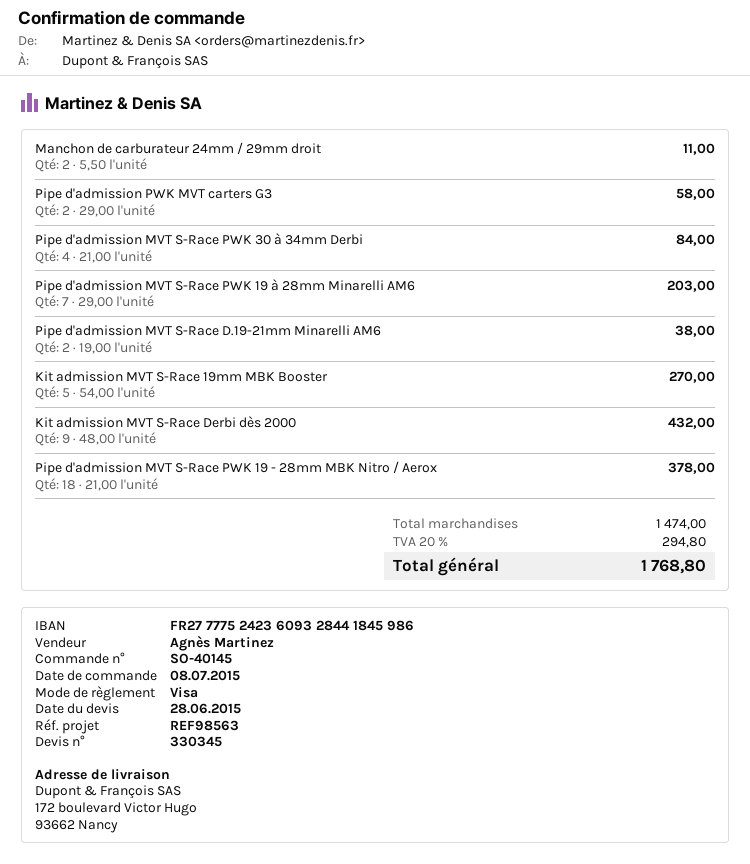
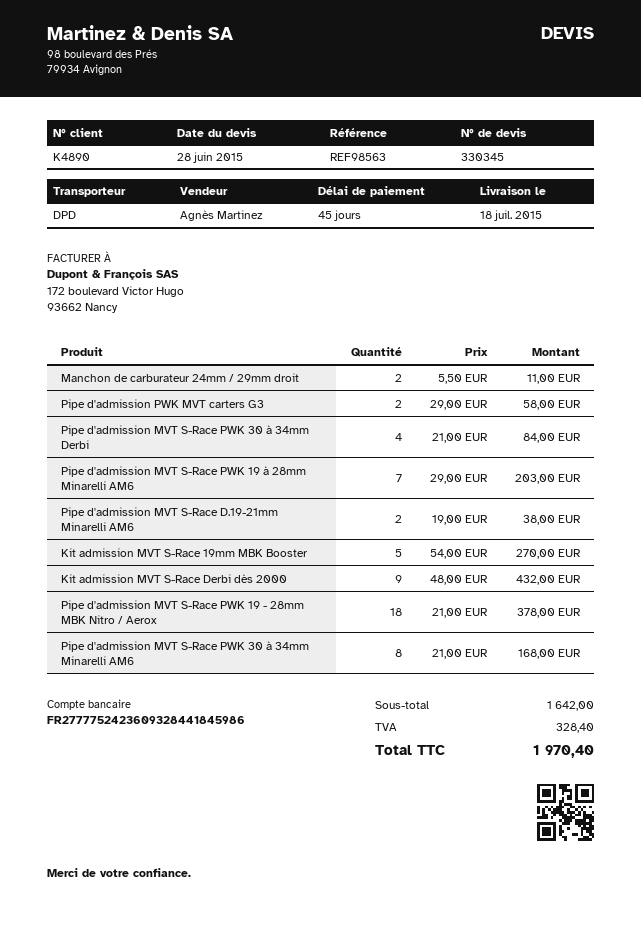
Pipe d'admission MVT S-Race PWK 30 à 34mm Minarelli AM6: none -> 8 x 21.00 = 168.00
subtotal: 1474.00 -> 1642.00
tax: 294.80 -> 328.40
total: 1768.80 -> 1970.40

